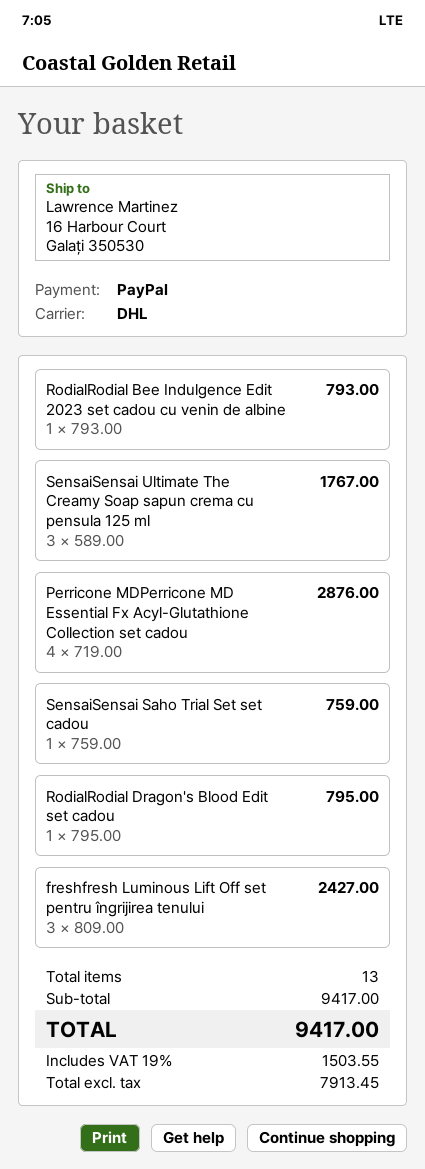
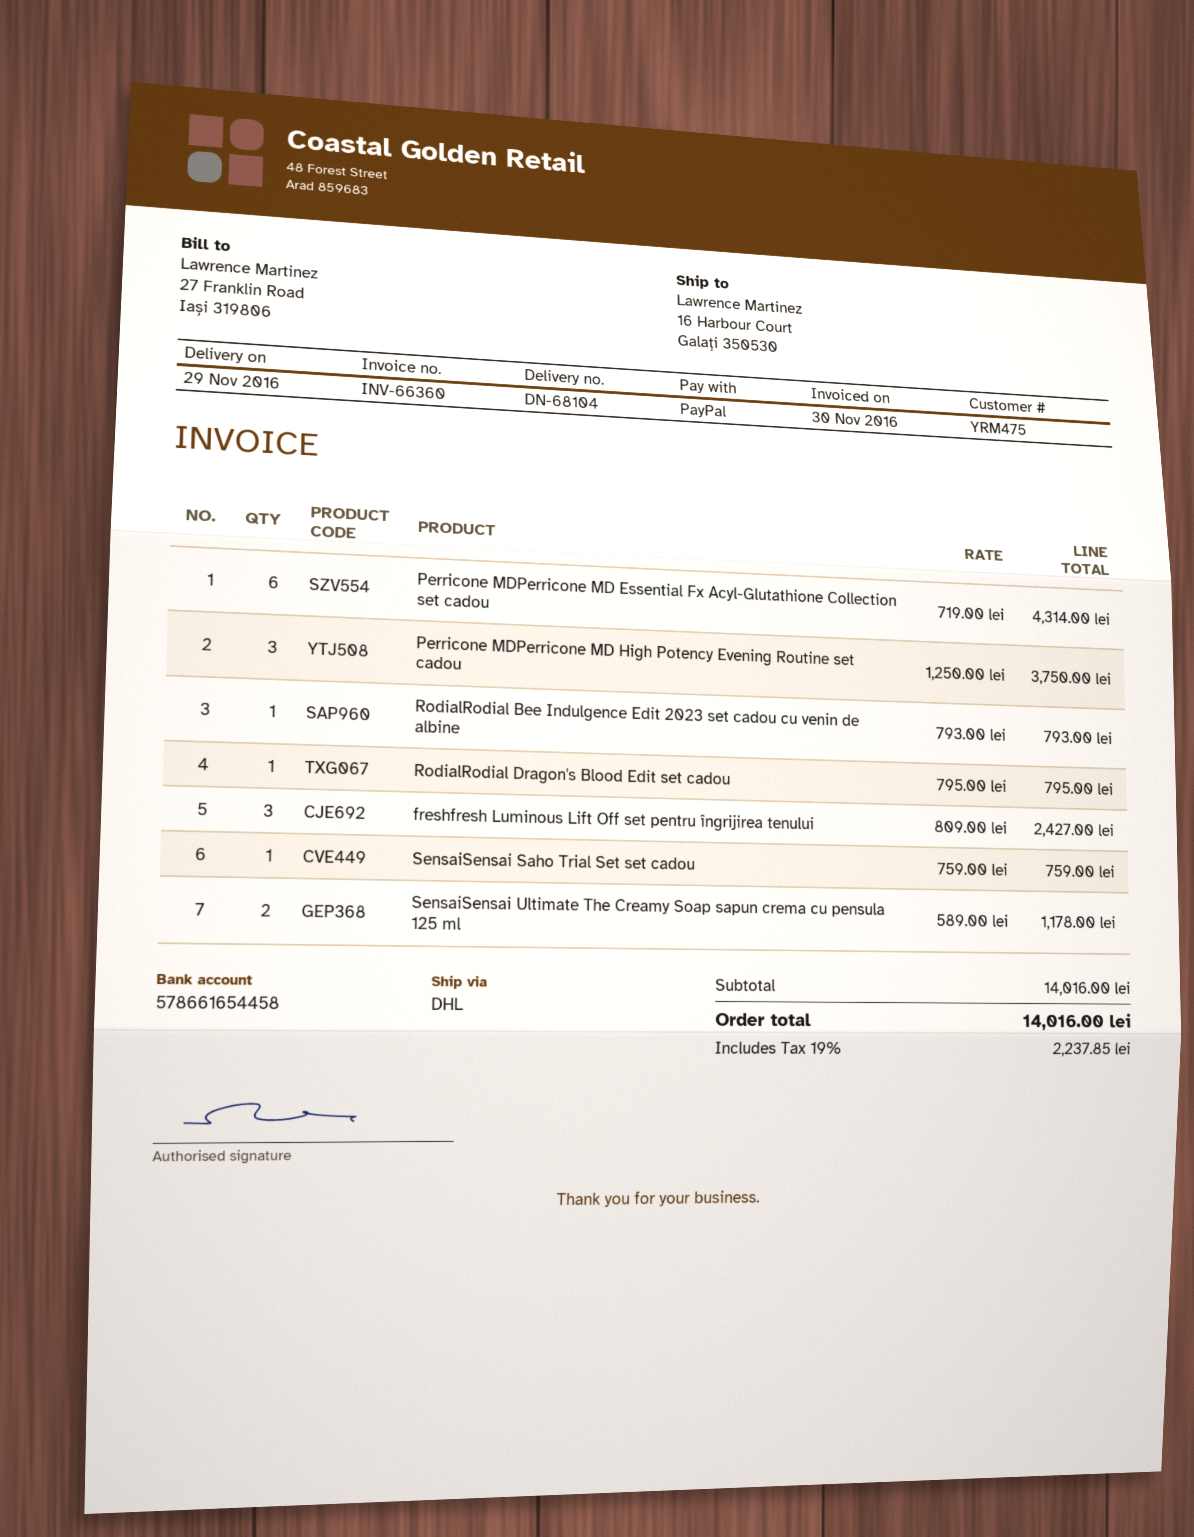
SensaiSensai Ultimate The Creamy Soap sapun crema cu pensula 125 ml: 3 x 589.00 = 1767.00 -> 2 x 589.00 = 1178.00
Perricone MDPerricone MD Essential Fx Acyl-Glutathione Collection set cadou: 4 x 719.00 = 2876.00 -> 6 x 719.00 = 4314.00
Perricone MDPerricone MD High Potency Evening Routine set cadou: none -> 3 x 1250.00 = 3750.00
subtotal: 9417.00 -> 14016.00
tax: 19% = 1503.55 -> 19% = 2237.85
total: 9417.00 -> 14016.00

